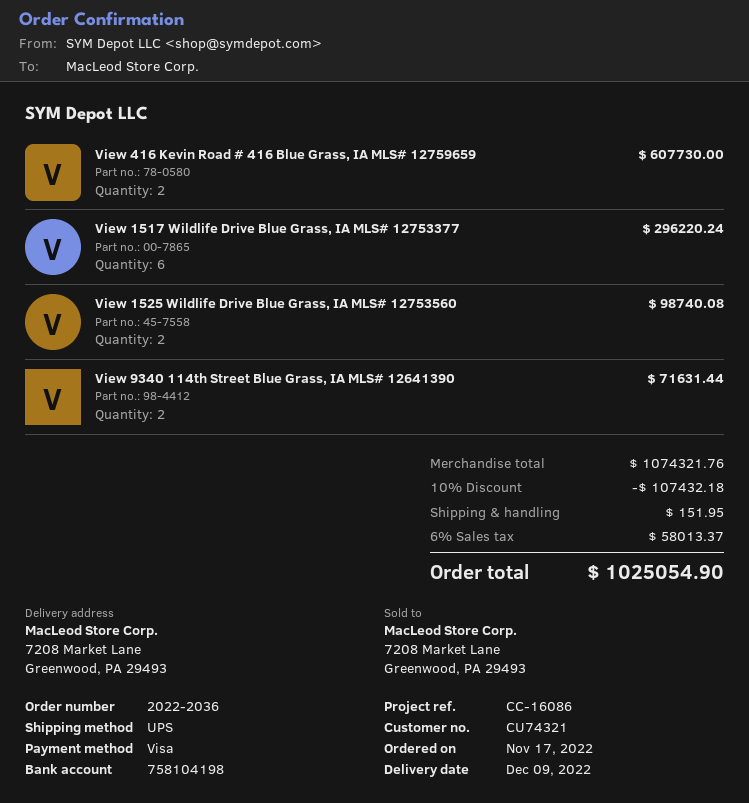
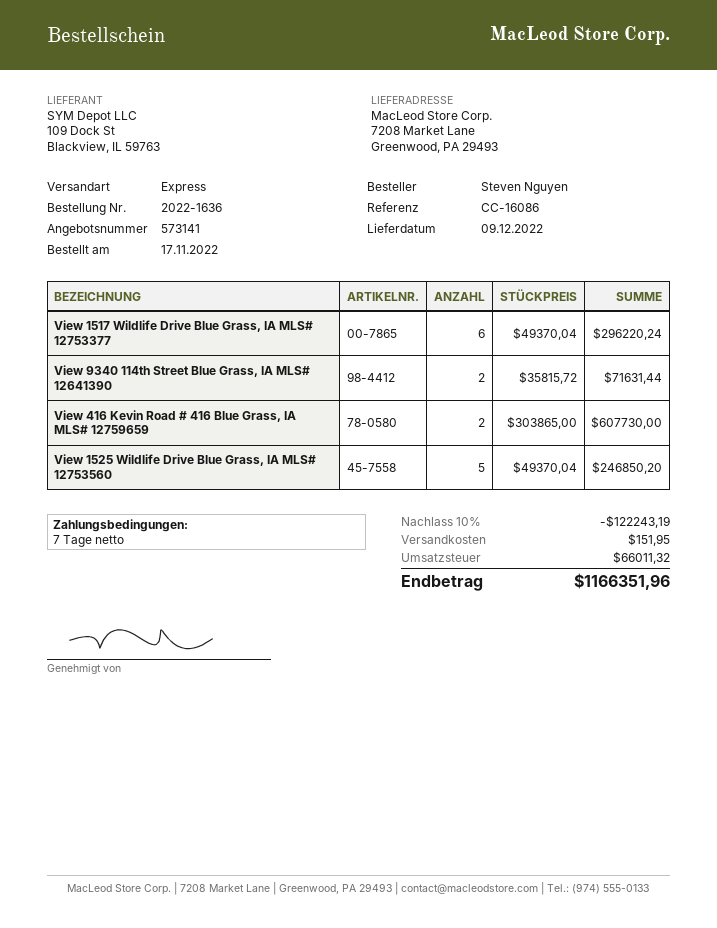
order number: 2022-2036 -> 2022-1636
shipping method: UPS -> express
View 1525 Wildlife Drive Blue Grass, IA MLS# 12753560: 2 for 98740.08 -> 5 for 246850.20
discount: 10% = 107432.18 -> 10% = 122243.19
tax: 58013.37 -> 66011.32
total: 1025054.90 -> 1166351.96

